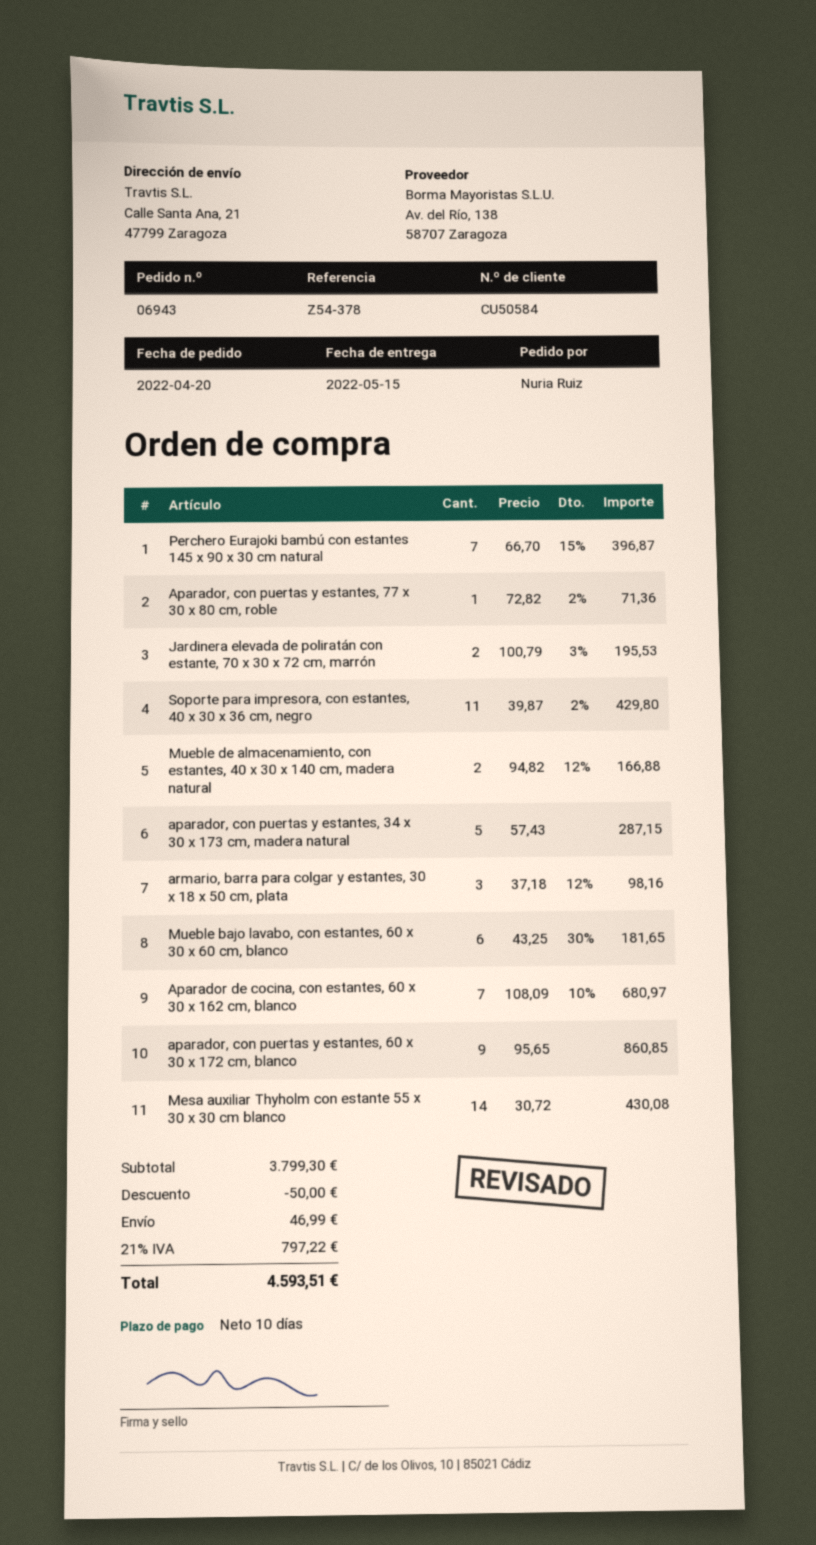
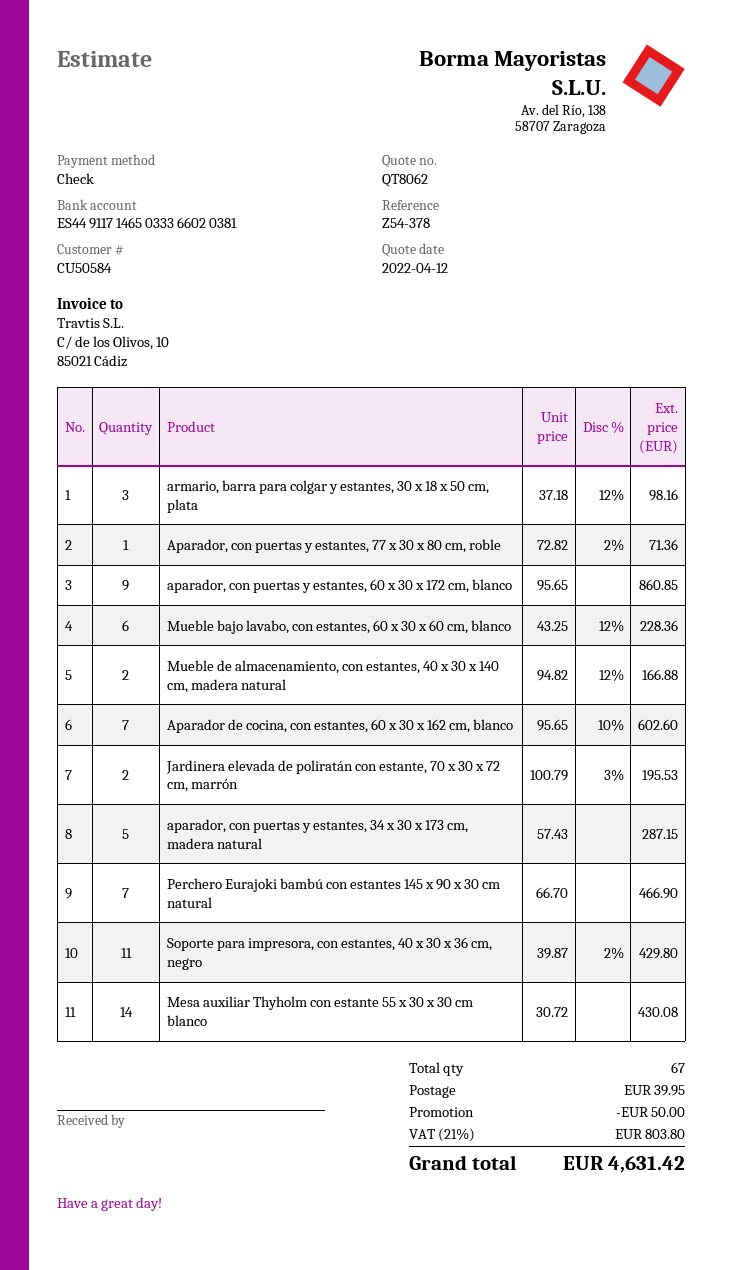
Perchero Eurajoki bambú con estantes 145 x 90 x 30 cm natural: 7 x 66.70 - 15% = 396.87 -> 7 x 66.70 = 466.90
Mueble bajo lavabo, con estantes, 60 x 30 x 60 cm, blanco: 6 x 43.25 - 30% = 181.65 -> 6 x 43.25 - 12% = 228.36
Aparador de cocina, con estantes, 60 x 30 x 162 cm, blanco: 7 x 108.09 - 10% = 680.97 -> 7 x 95.65 - 10% = 602.60
shipping: 46.99 -> 39.95
tax: 21% = 797.22 -> 21% = 803.80
total: 4593.51 -> 4631.42

